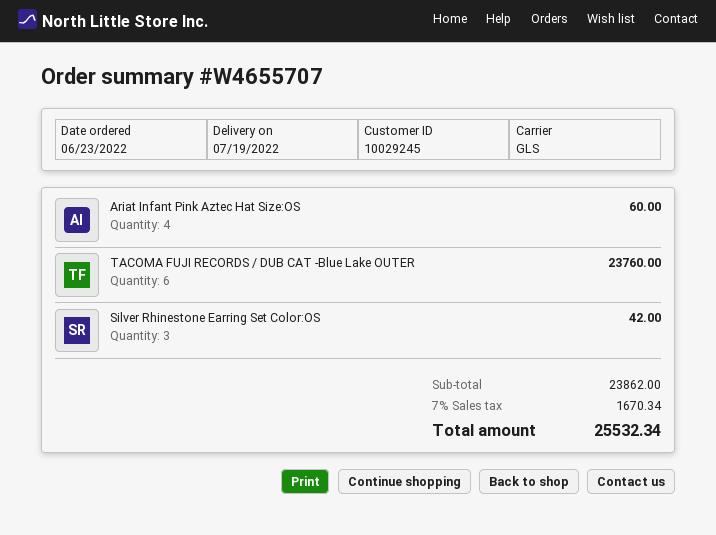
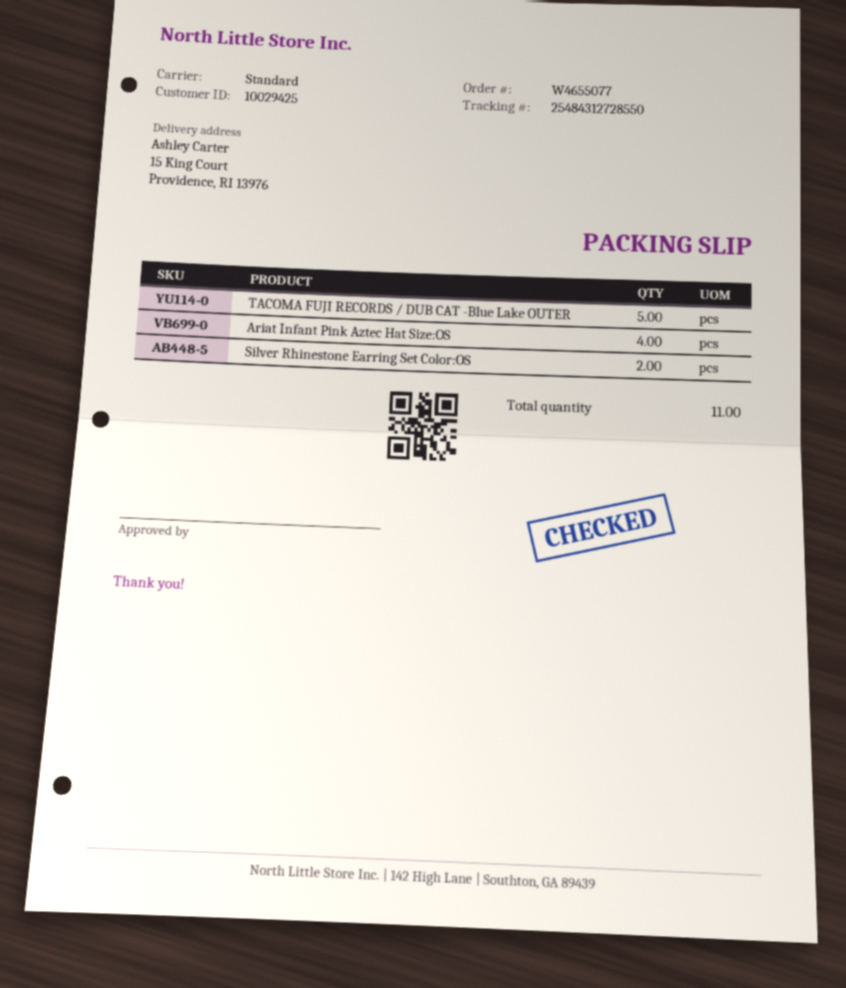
order number: W4655707 -> W4655077
customer number: 10029245 -> 10029425
shipping method: GLS -> standard
TACOMA FUJI RECORDS / DUB CAT -Blue Lake OUTER: 6 -> 5
Silver Rhinestone Earring Set Color:OS: 3 -> 2

